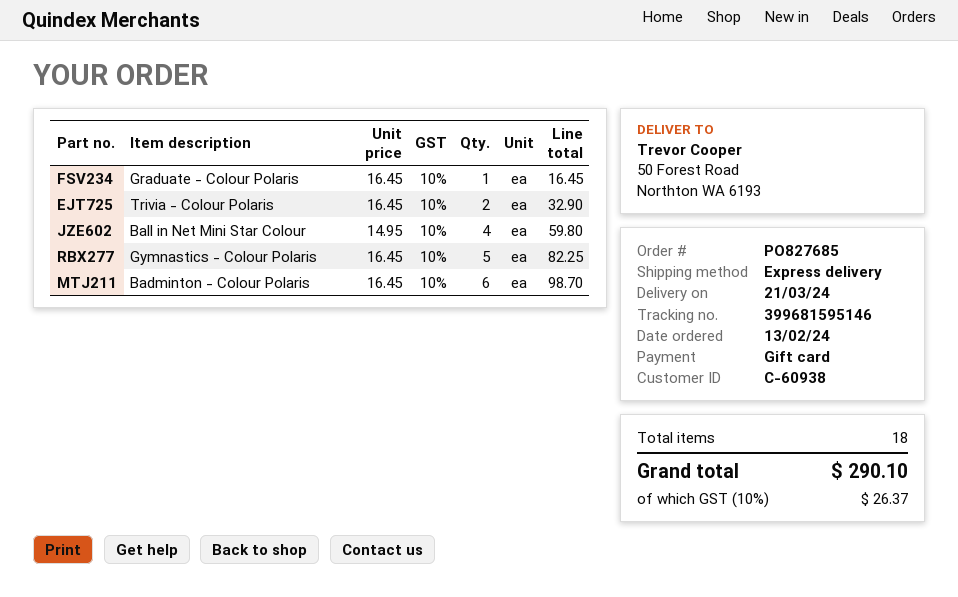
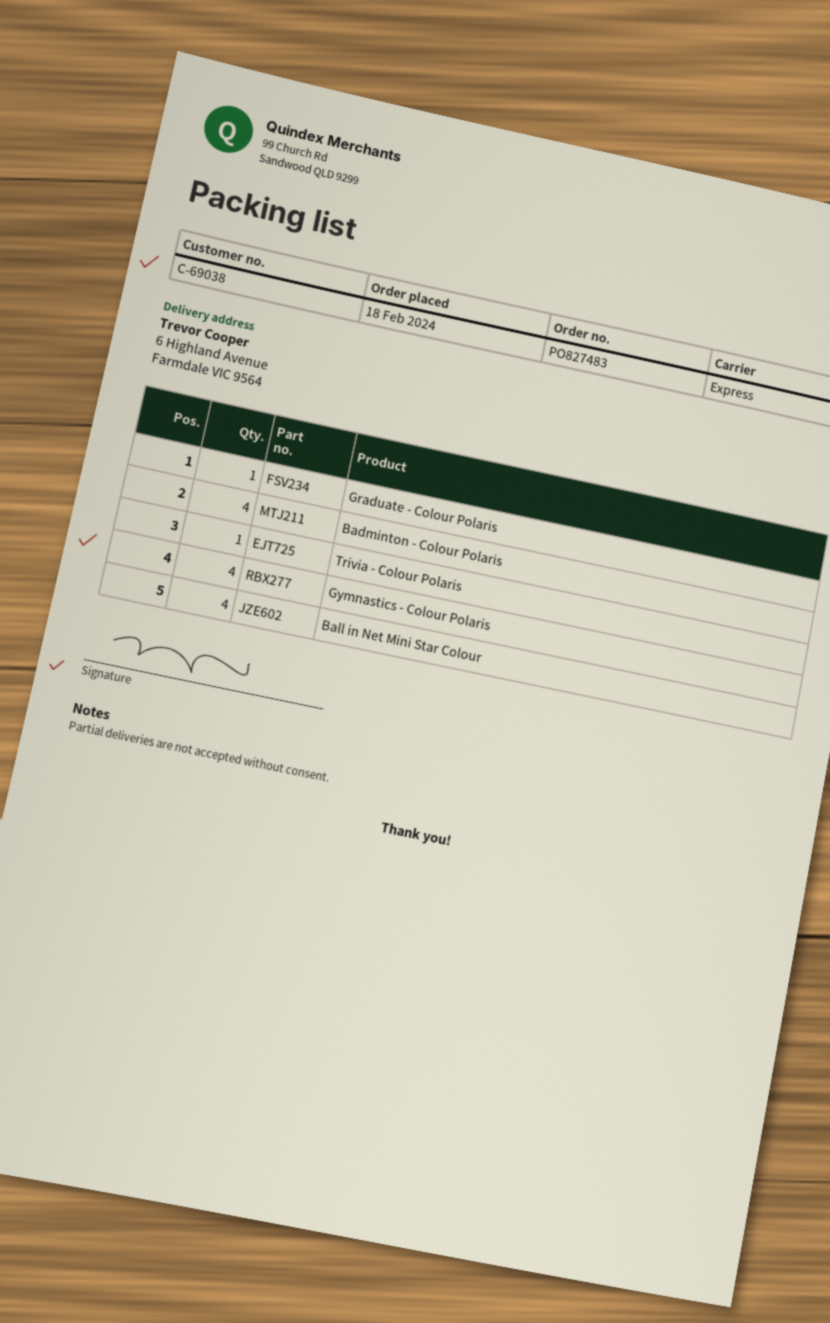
order number: PO827685 -> PO827483
order date: 2024-02-13 -> 2024-02-18
customer number: C-60938 -> C-69038
ship to: 50 Forest Road, Northton WA 6193 -> 6 Highland Avenue, Farmdale VIC 9564
Trivia - Colour Polaris: 2 -> 1
Gymnastics - Colour Polaris: 5 -> 4
Badminton - Colour Polaris: 6 -> 4

